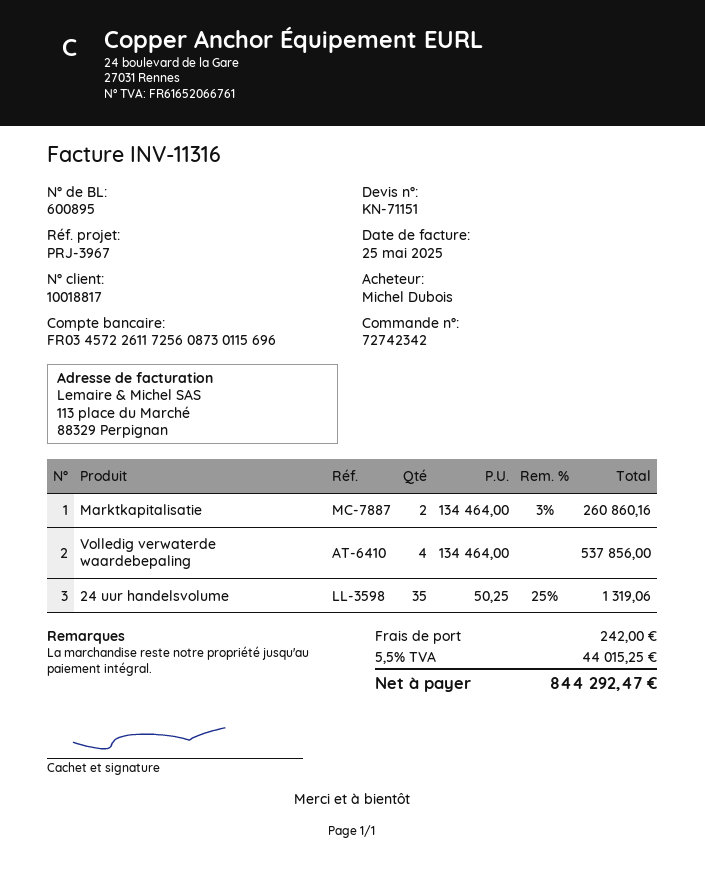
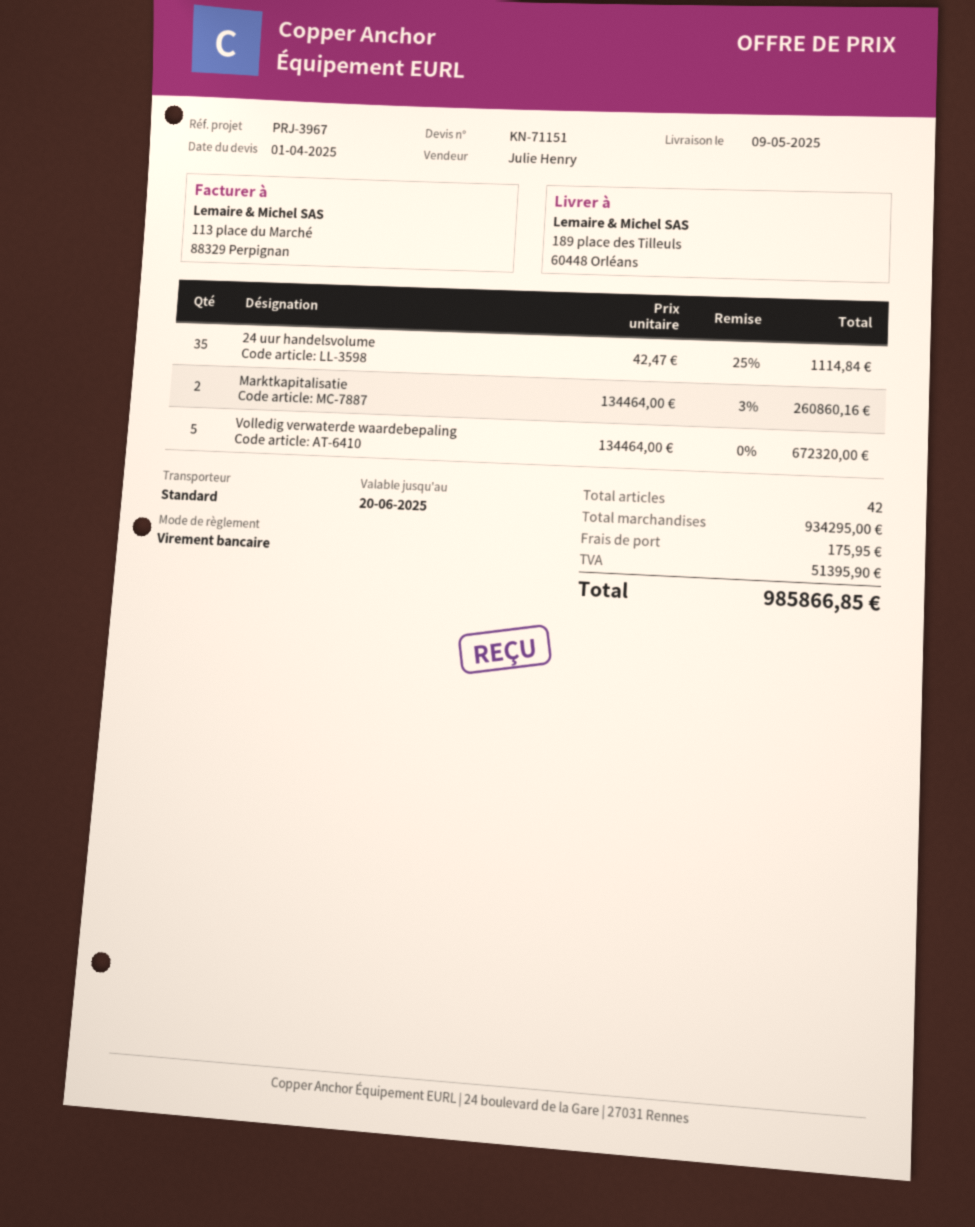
Volledig verwaterde waardebepaling: 4 x 134464.00 = 537856.00 -> 5 x 134464.00 = 672320.00
24 uur handelsvolume: 35 x 50.25 - 25% = 1319.06 -> 35 x 42.47 - 25% = 1114.84
shipping: 242.00 -> 175.95
tax: 44015.25 -> 51395.90
total: 844292.47 -> 985866.85

